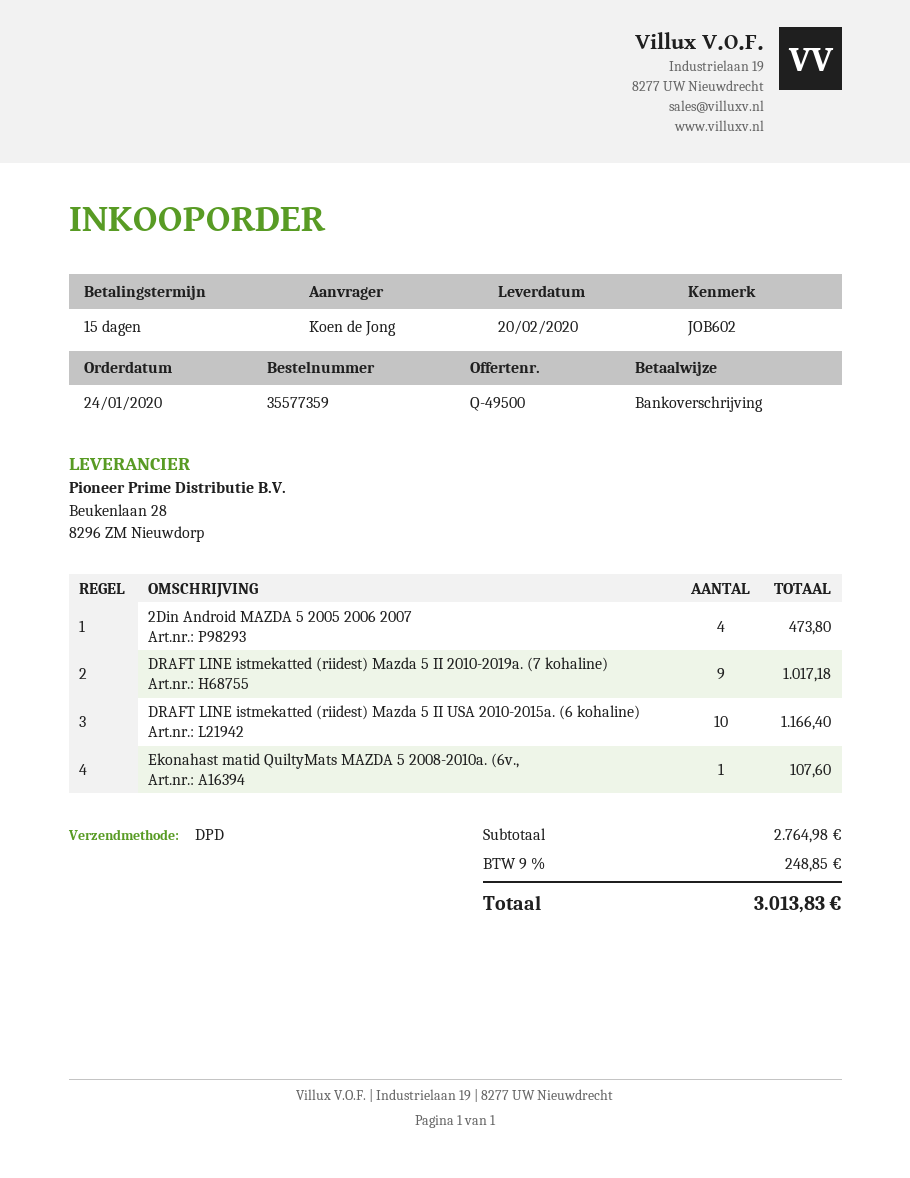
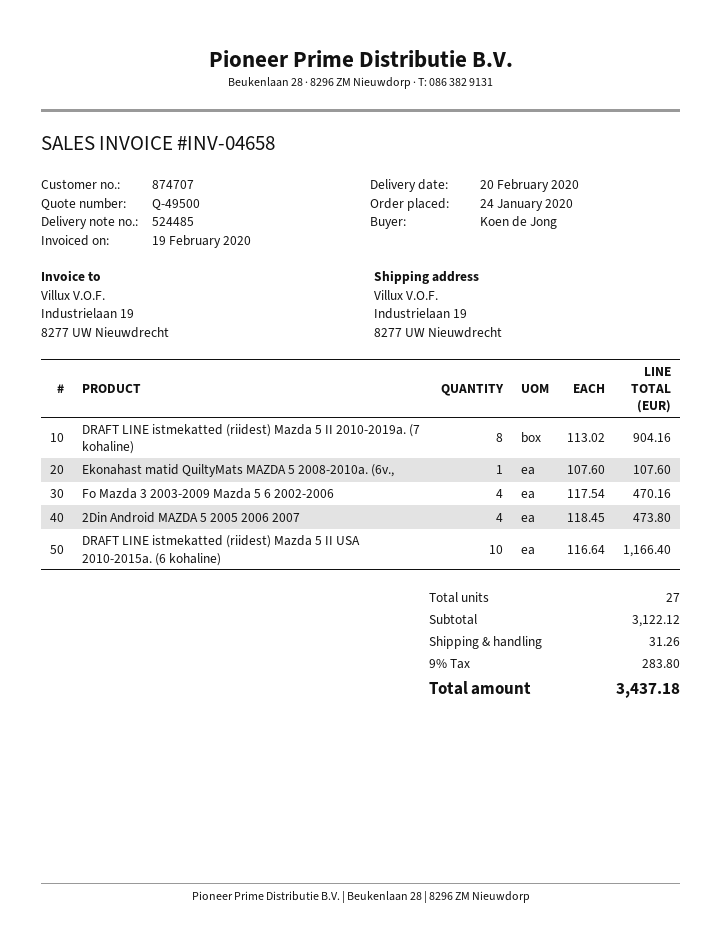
DRAFT LINE istmekatted (riidest) Mazda 5 II 2010-2019a. (7 kohaline): 9 for 1017.18 -> 8 for 904.16
Fo Mazda 3 2003-2009 Mazda 5 6 2002-2006: none -> 4 for 470.16
subtotal: 2764.98 -> 3122.12
shipping: none -> 31.26
tax: 9% = 248.85 -> 9% = 283.80
total: 3013.83 -> 3437.18

